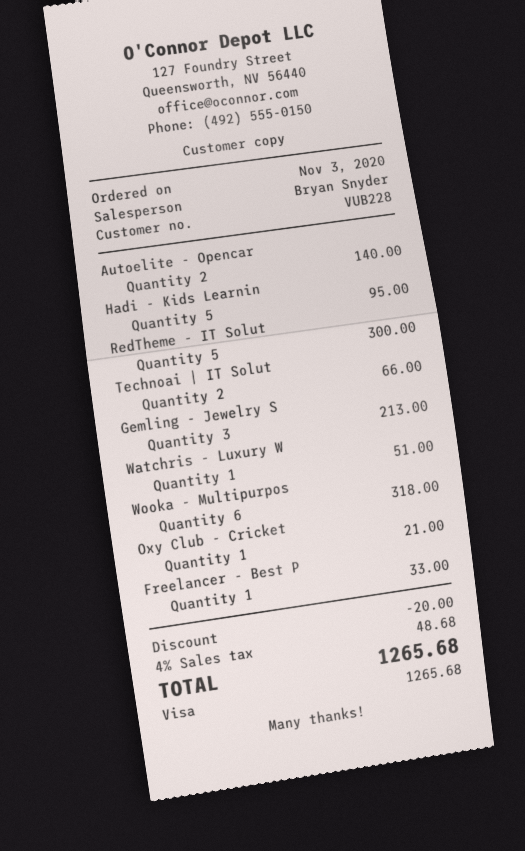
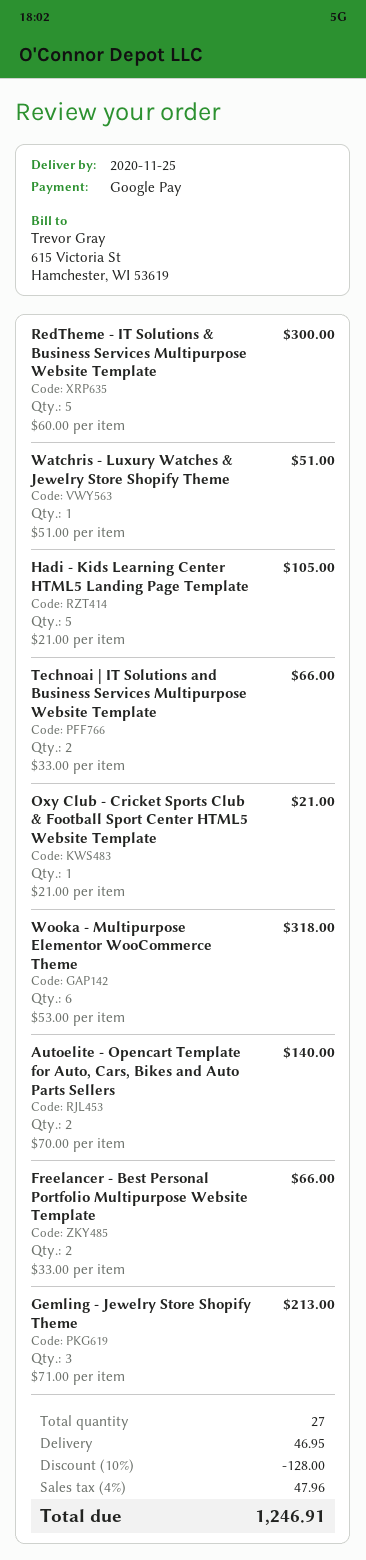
payment method: Visa -> Google Pay
Hadi - Kids Learnin: 5 for 95.00 -> 5 for 105.00
Freelancer - Best P: 1 for 33.00 -> 2 for 66.00
discount: 20.00 -> 128.00
shipping: none -> 46.95
tax: 4% = 48.68 -> 4% = 47.96
total: 1265.68 -> 1246.91

